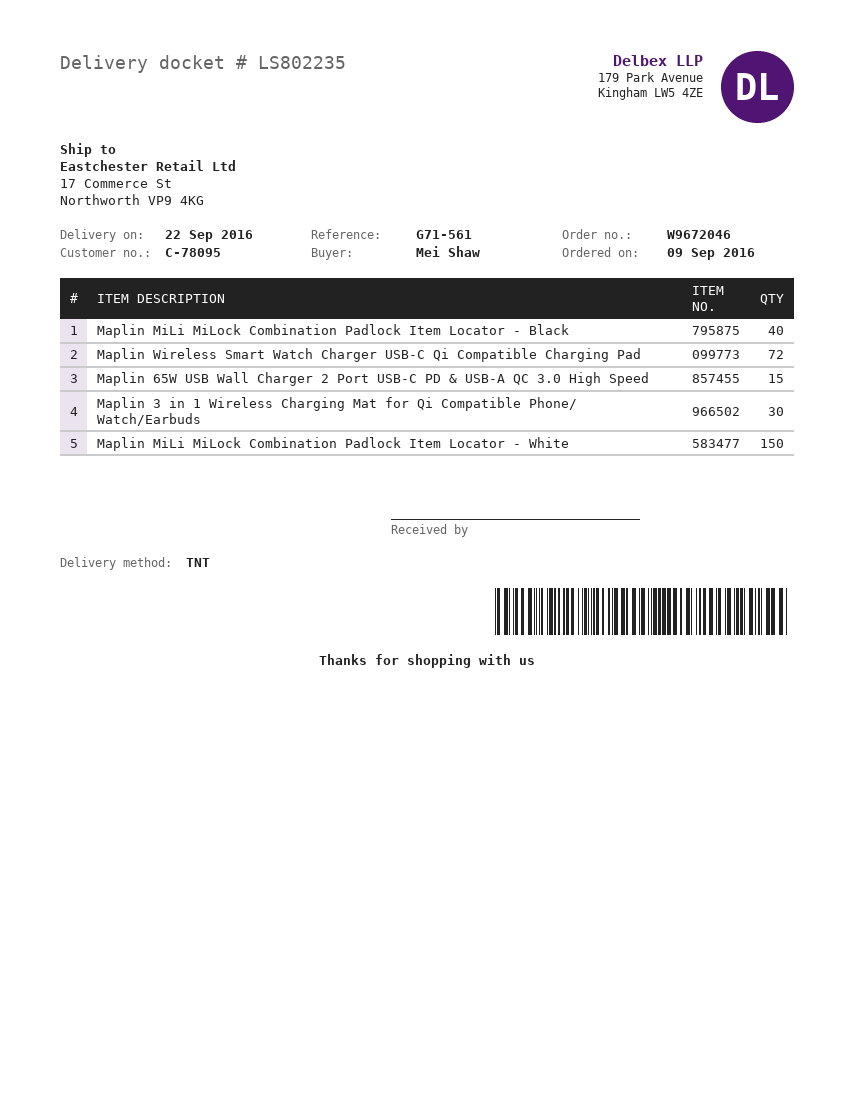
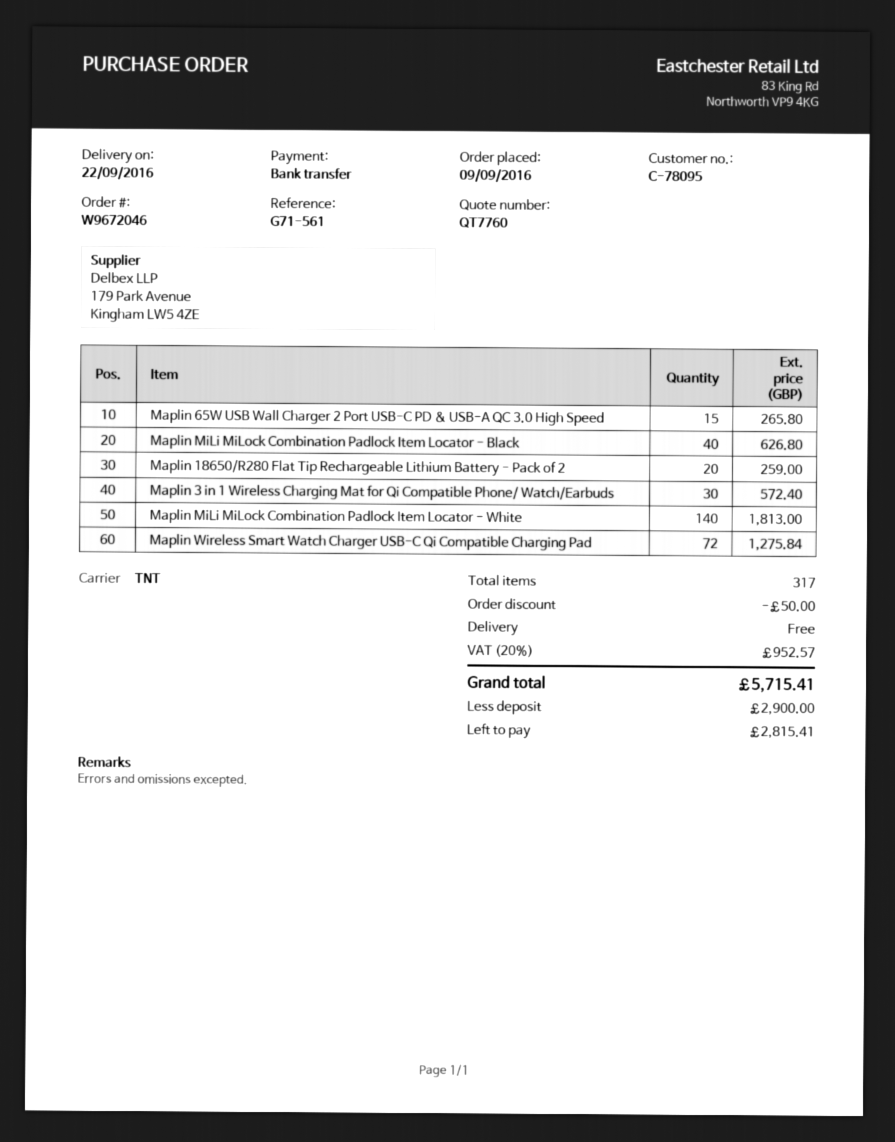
Maplin MiLi MiLock Combination Padlock Item Locator - White: 150 -> 140
Maplin 18650/R280 Flat Tip Rechargeable Lithium Battery - Pack of 2: none -> 20

